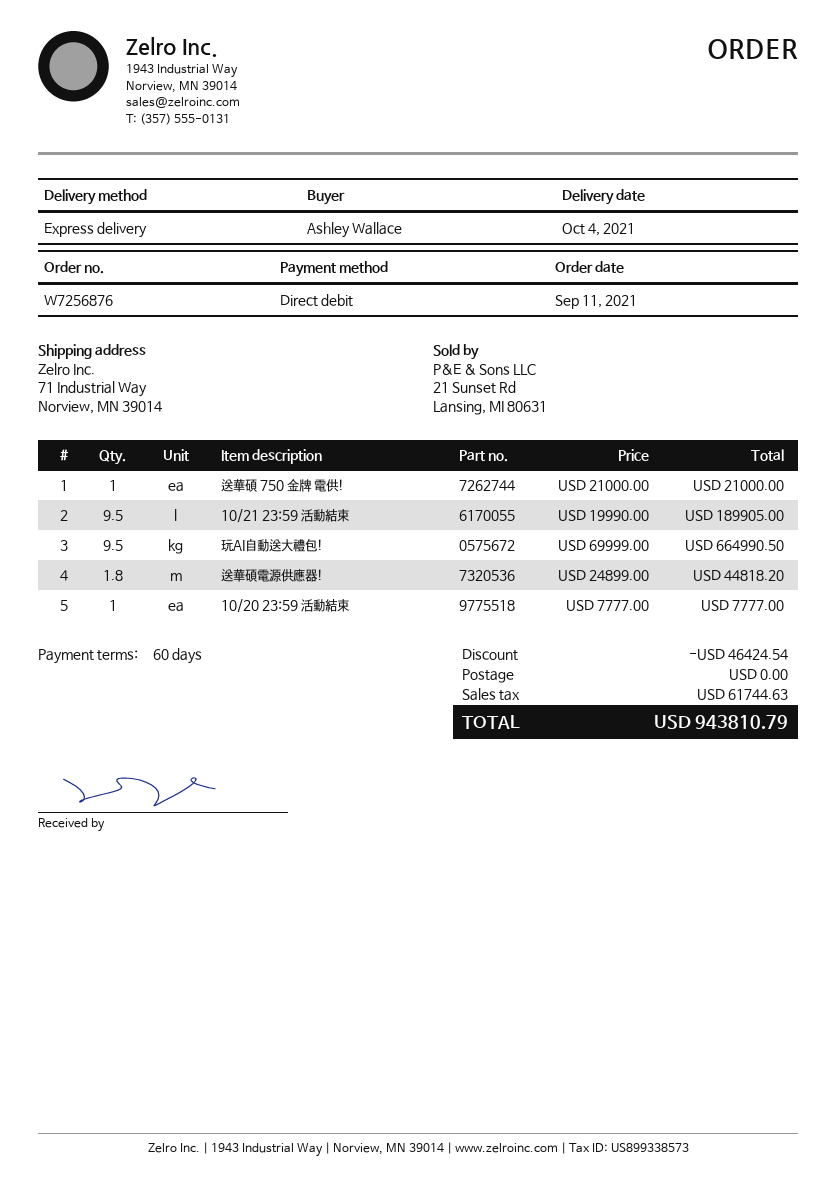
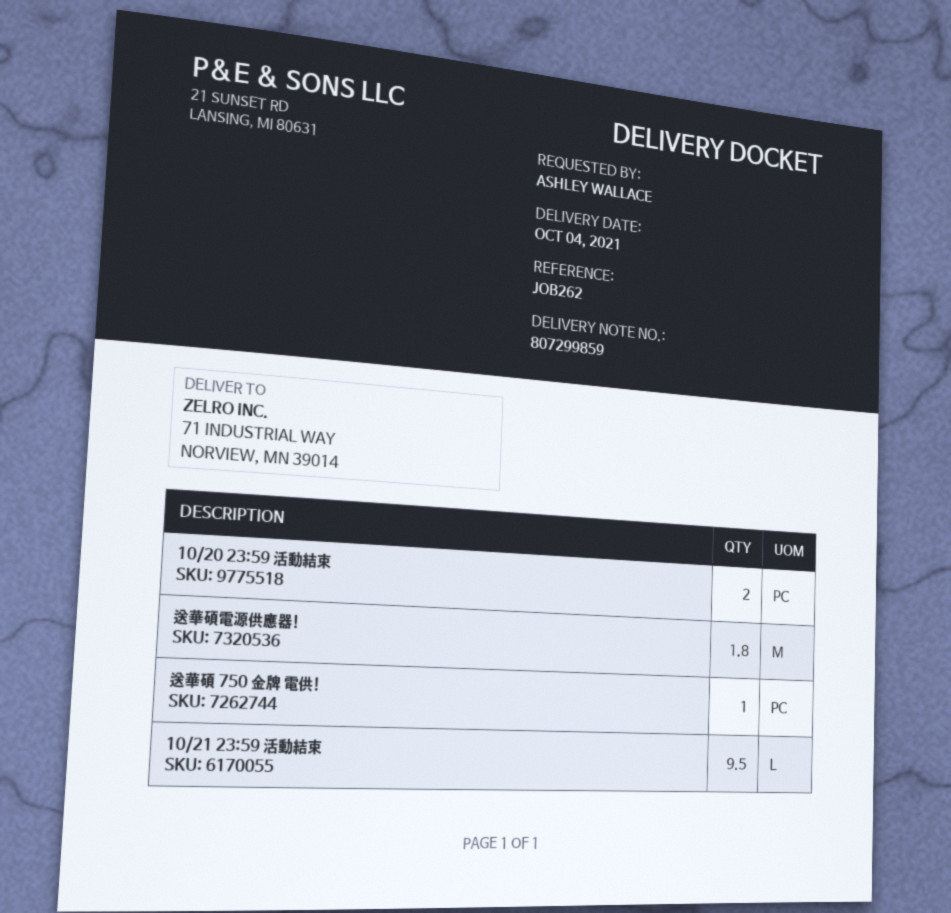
玩AI自動送大禮包!: 9.5 -> none
10/20 23:59 活動結束: 1 -> 2

